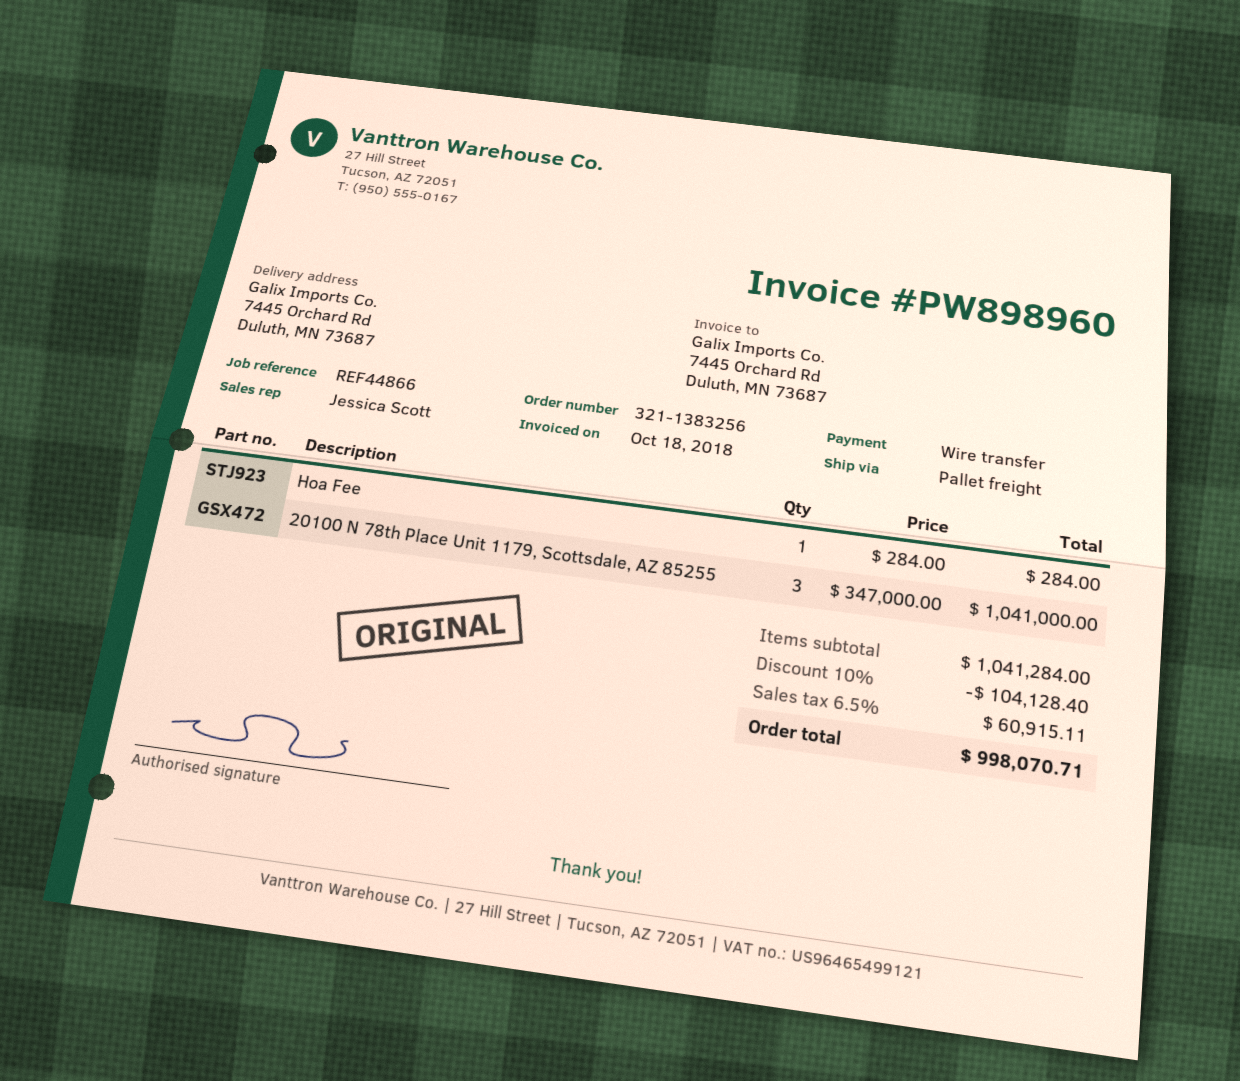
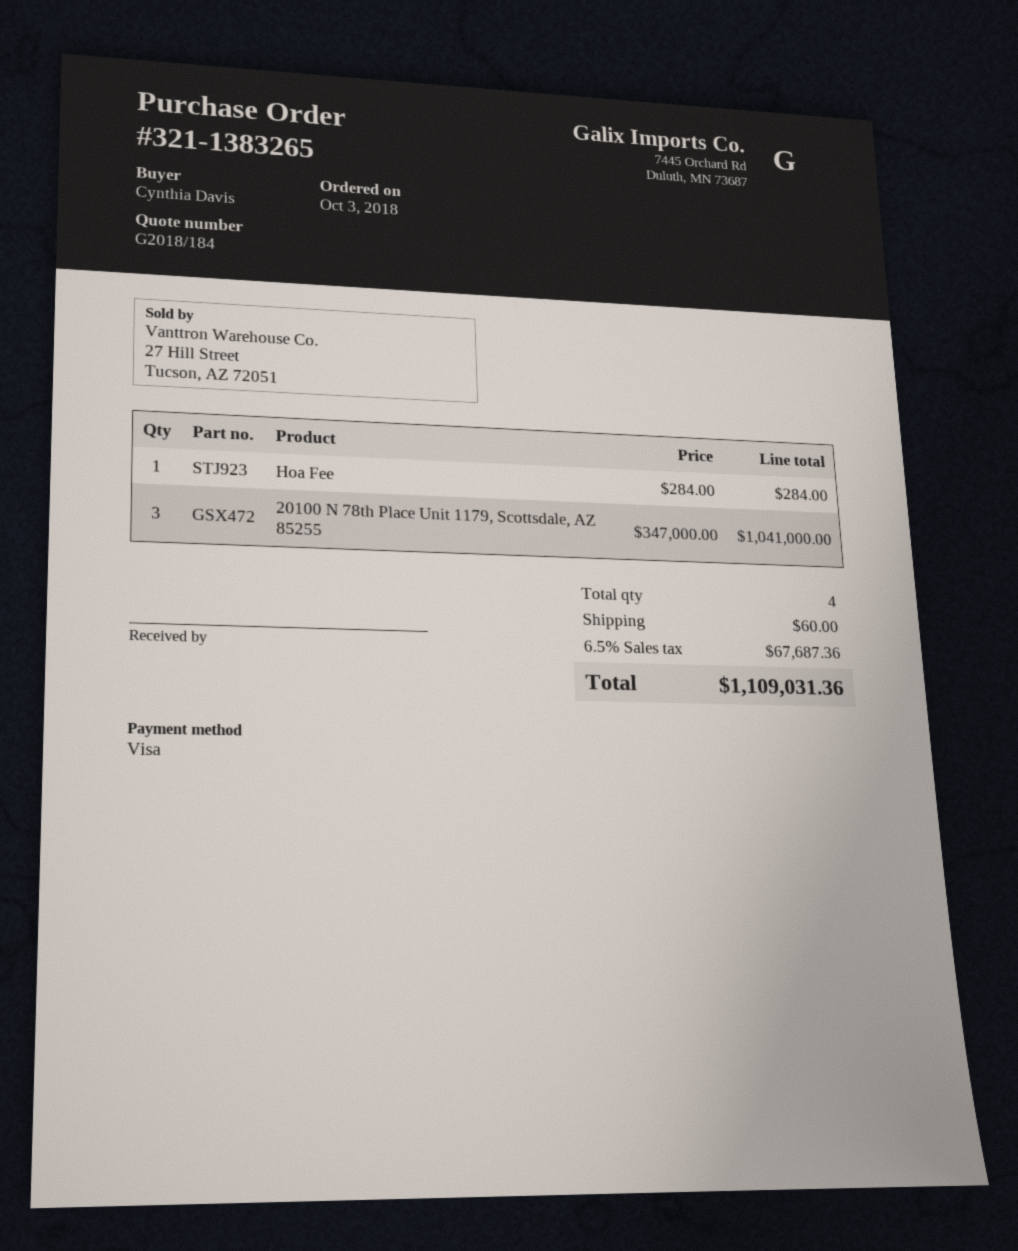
order number: 321-1383256 -> 321-1383265
payment method: bank transfer -> Visa
discount: 10% = 104128.40 -> none
shipping: none -> 60.00
tax: 6.5% = 60915.11 -> 6.5% = 67687.36
total: 998070.71 -> 1109031.36

